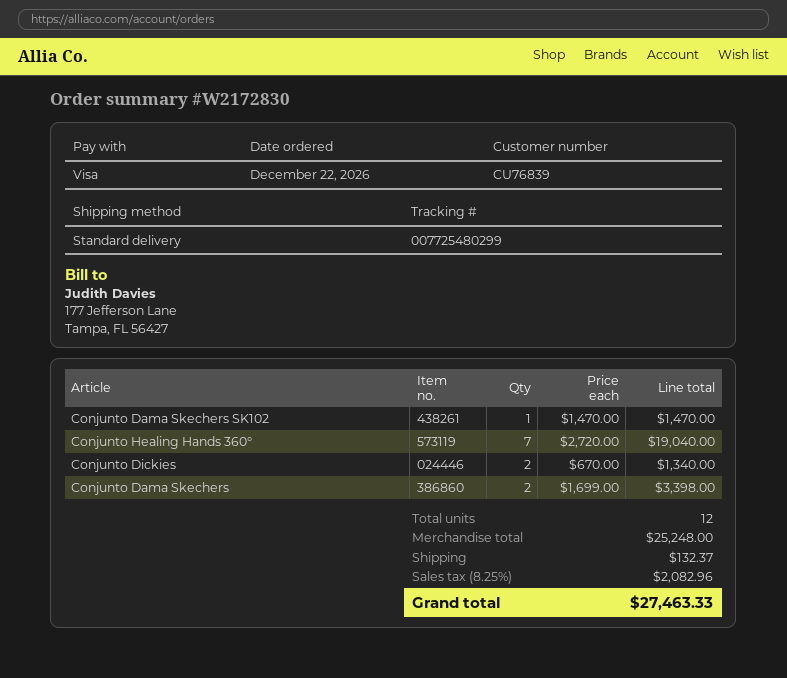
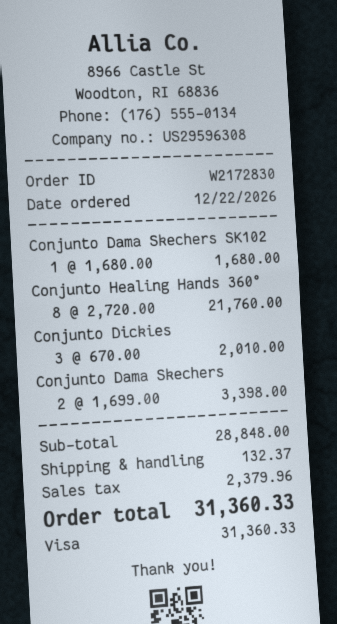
Conjunto Dama Skechers SK102: 1 x 1470.00 = 1470.00 -> 1 x 1680.00 = 1680.00
Conjunto Healing Hands 360°: 7 x 2720.00 = 19040.00 -> 8 x 2720.00 = 21760.00
Conjunto Dickies: 2 x 670.00 = 1340.00 -> 3 x 670.00 = 2010.00
subtotal: 25248.00 -> 28848.00
tax: 2082.96 -> 2379.96
total: 27463.33 -> 31360.33

